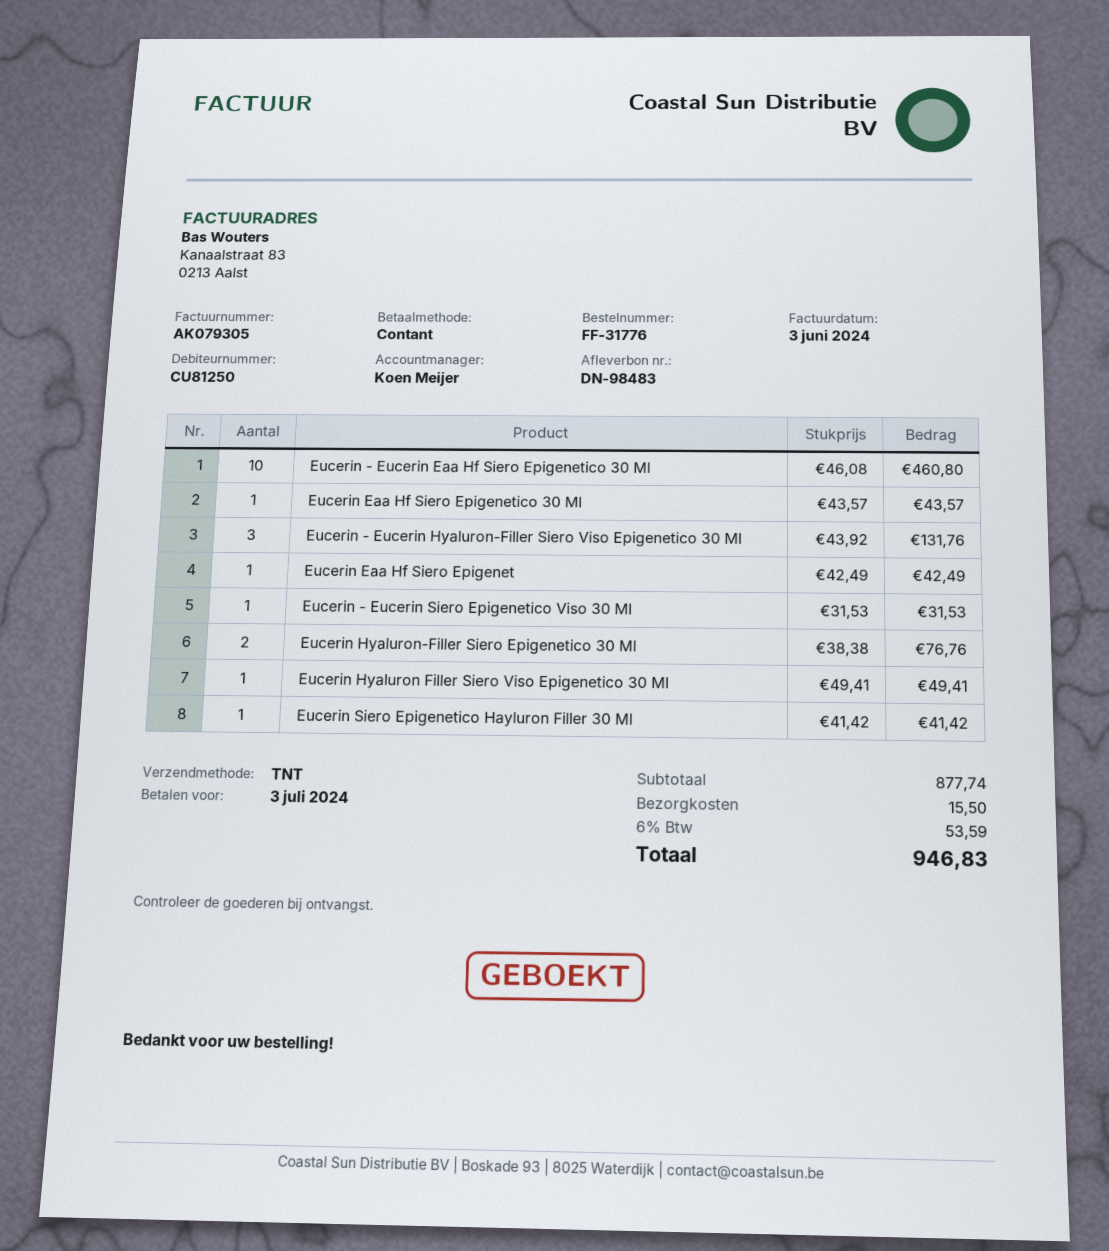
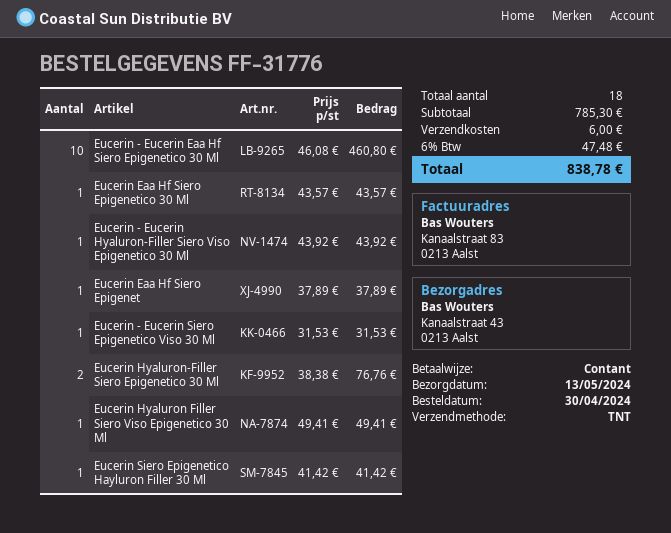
Eucerin - Eucerin Hyaluron-Filler Siero Viso Epigenetico 30 Ml: 3 x 43.92 = 131.76 -> 1 x 43.92 = 43.92
Eucerin Eaa Hf Siero Epigenet: 1 x 42.49 = 42.49 -> 1 x 37.89 = 37.89
subtotal: 877.74 -> 785.30
shipping: 15.50 -> 6.00
tax: 6% = 53.59 -> 6% = 47.48
total: 946.83 -> 838.78

